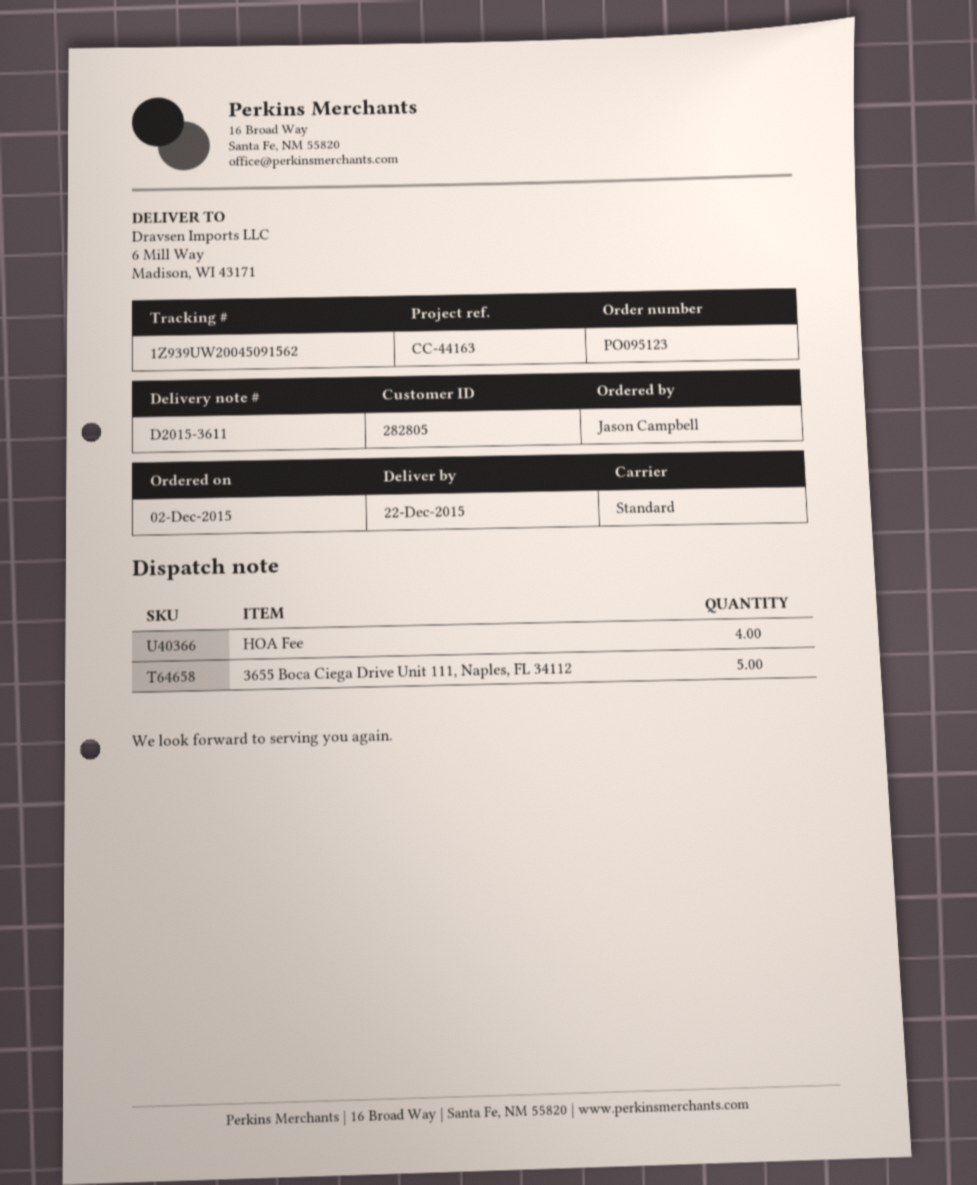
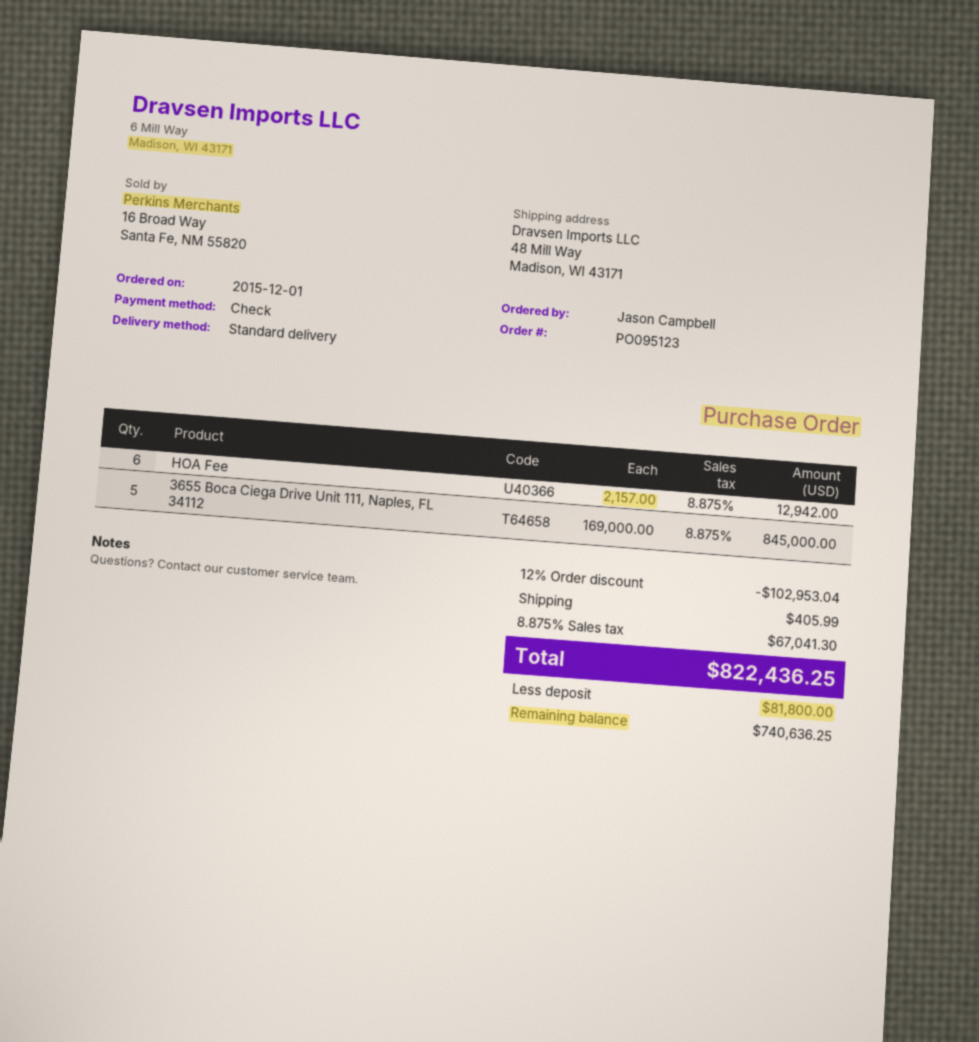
order date: 2015-12-02 -> 2015-12-01
ship to: 6 Mill Way, Madison, WI 43171 -> 48 Mill Way, Madison, WI 43171
HOA Fee: 4 -> 6

